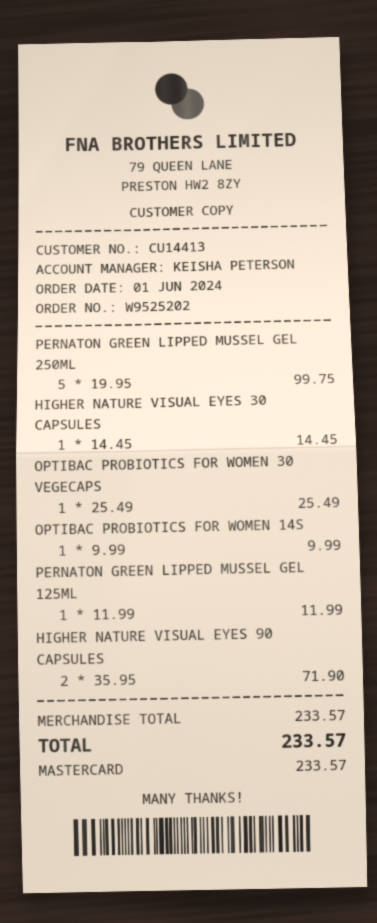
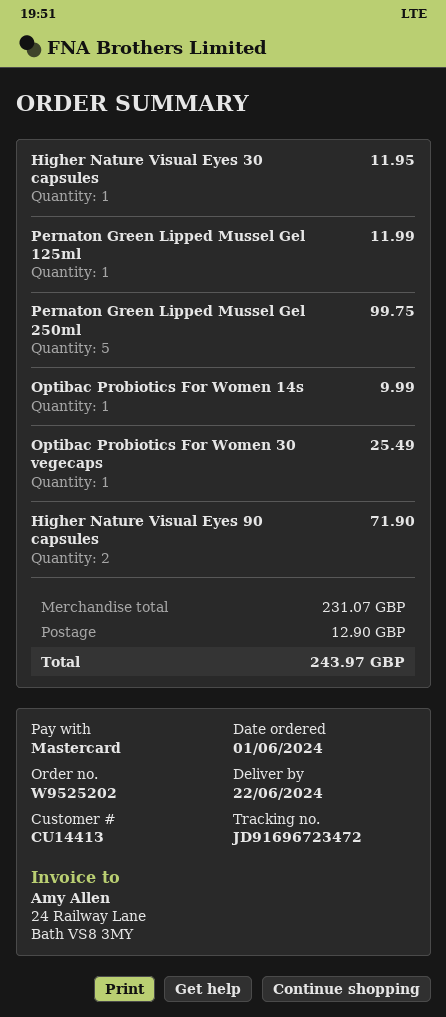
HIGHER NATURE VISUAL EYES 30 CAPSULES: 1 for 14.45 -> 1 for 11.95
subtotal: 233.57 -> 231.07
shipping: none -> 12.90
total: 233.57 -> 243.97

